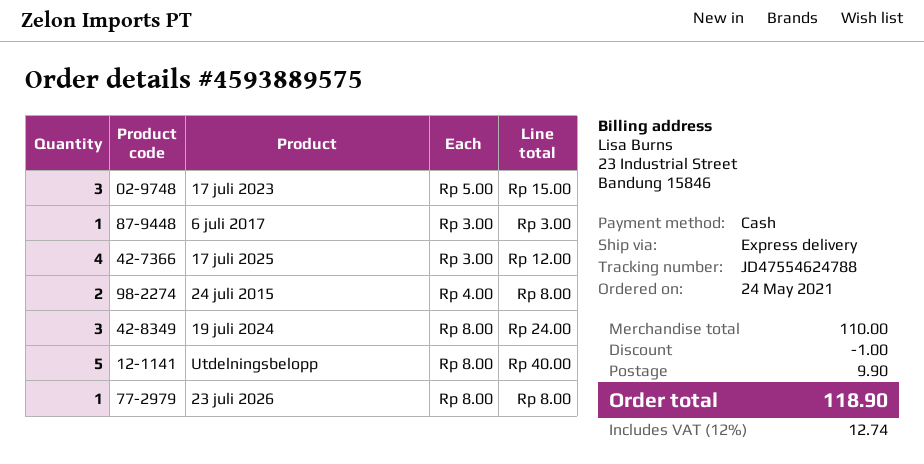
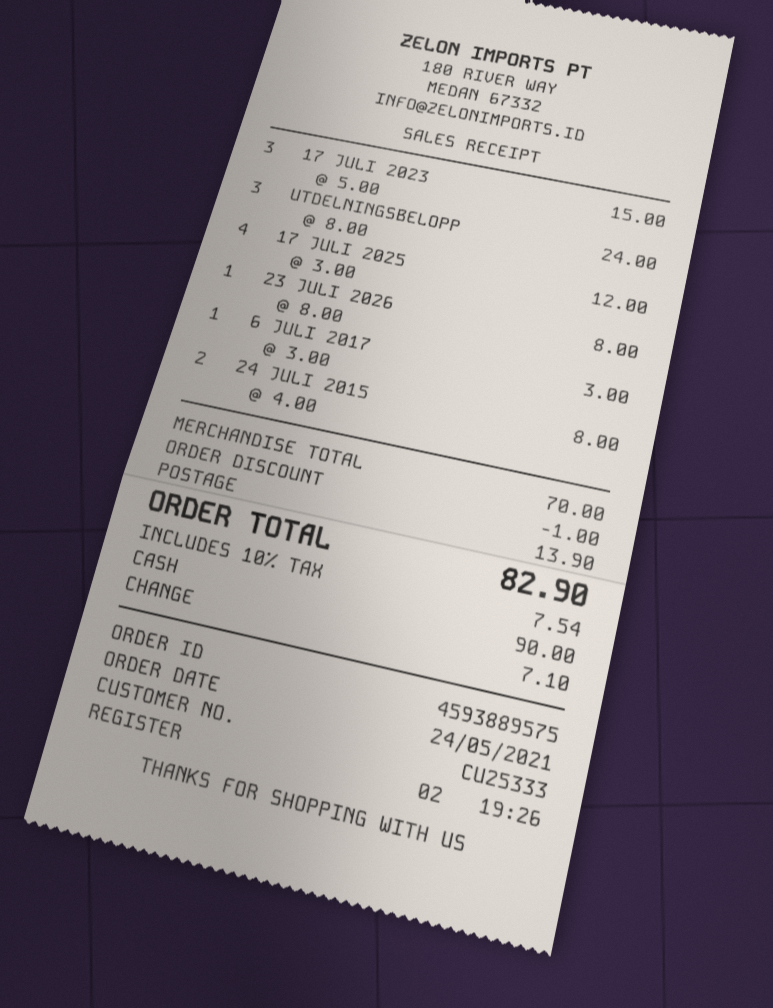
19 juli 2024: 3 x 8.00 = 24.00 -> none
Utdelningsbelopp: 5 x 8.00 = 40.00 -> 3 x 8.00 = 24.00
subtotal: 110.00 -> 70.00
shipping: 9.90 -> 13.90
tax: 12% = 12.74 -> 10% = 7.54
total: 118.90 -> 82.90

